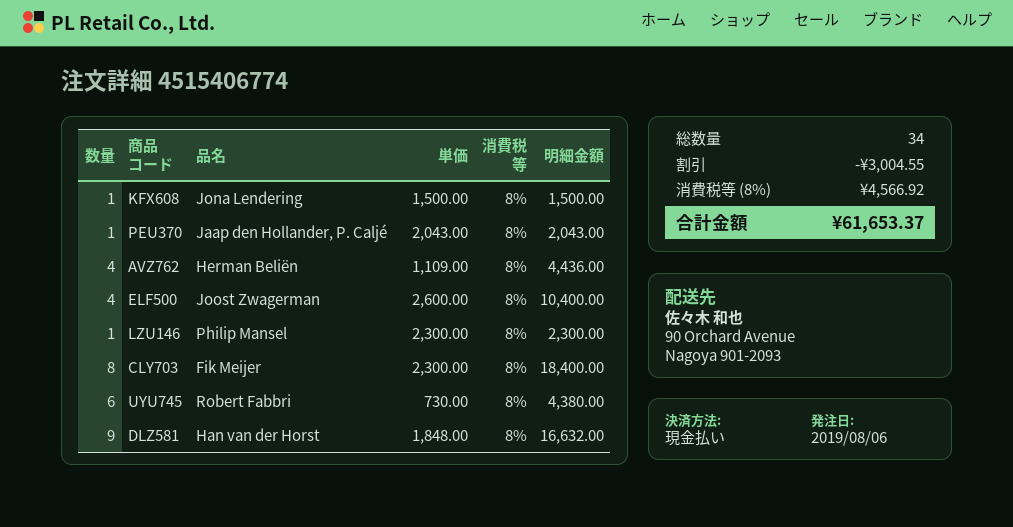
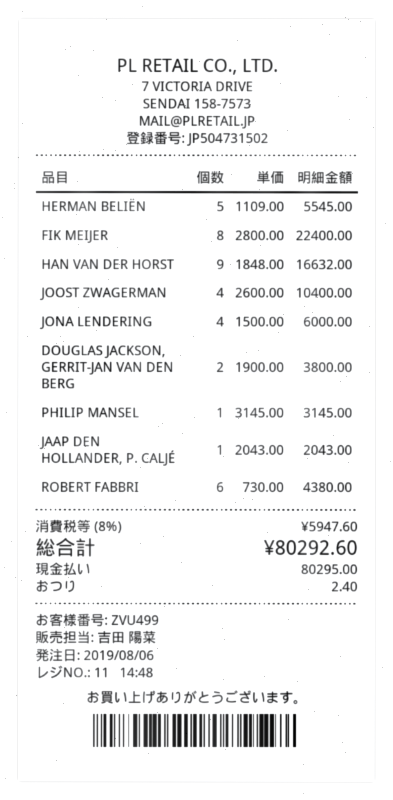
Jona Lendering: 1 x 1500.00 = 1500.00 -> 4 x 1500.00 = 6000.00
Herman Beliën: 4 x 1109.00 = 4436.00 -> 5 x 1109.00 = 5545.00
Philip Mansel: 1 x 2300.00 = 2300.00 -> 1 x 3145.00 = 3145.00
Fik Meijer: 8 x 2300.00 = 18400.00 -> 8 x 2800.00 = 22400.00
DOUGLAS JACKSON, GERRIT-JAN VAN DEN BERG: none -> 2 x 1900.00 = 3800.00
discount: 3004.55 -> none
tax: 8% = 4566.92 -> 8% = 5947.60
total: 61653.37 -> 80292.60

